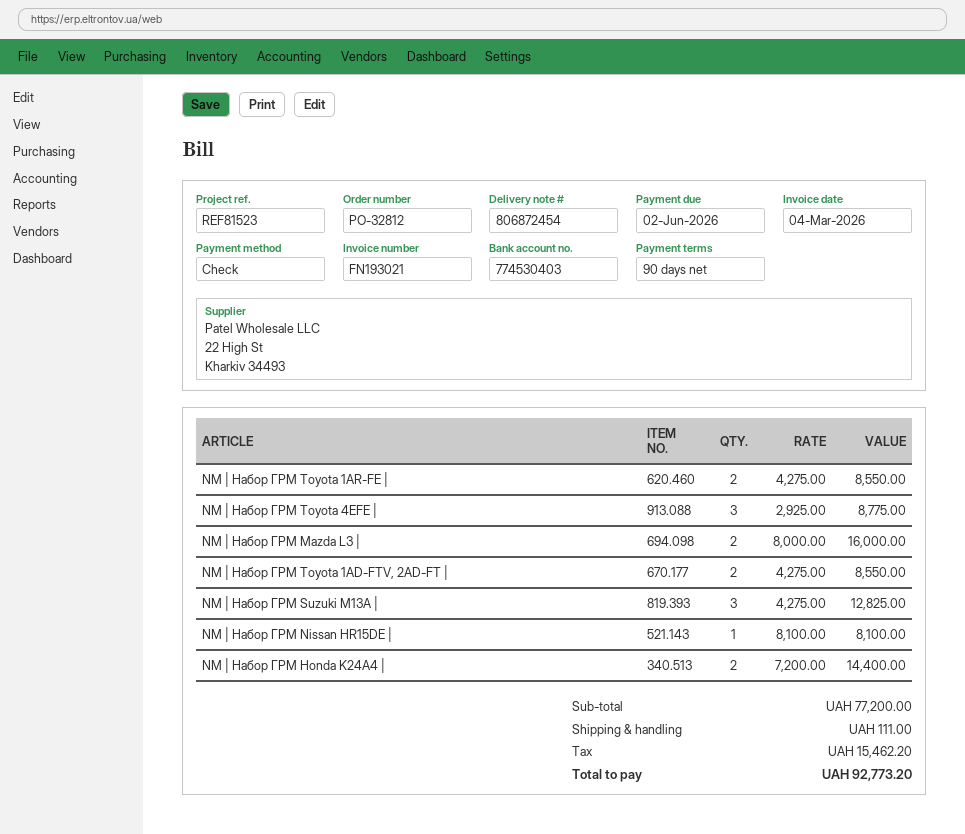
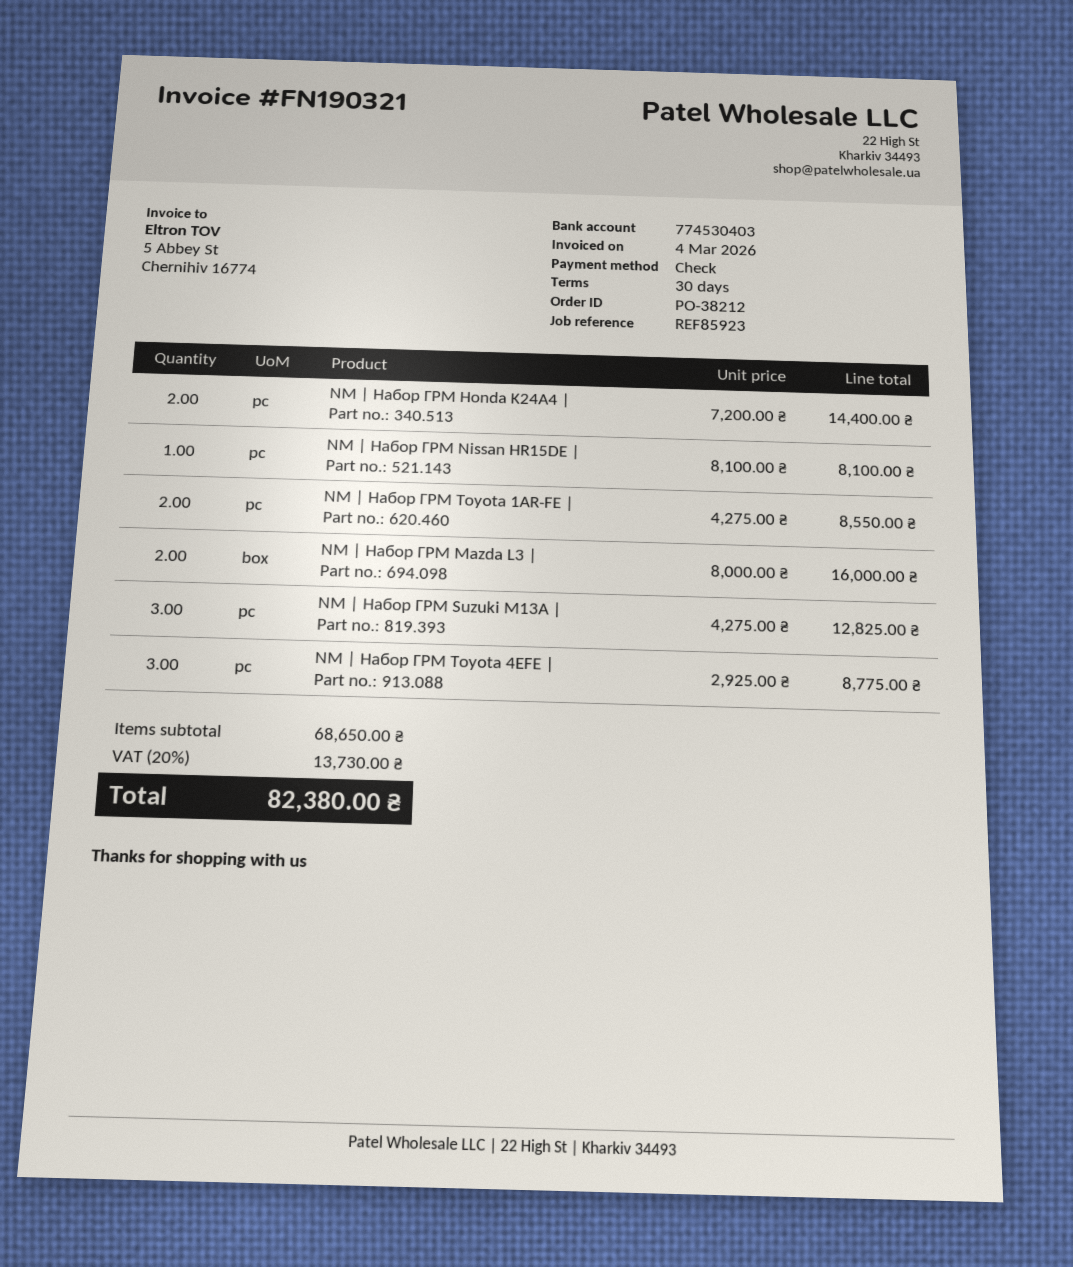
order number: PO-32812 -> PO-38212
invoice number: FN193021 -> FN190321
payment terms: 90 days -> 30 days
reference: REF81523 -> REF85923
NM | Набор ГРМ Toyota 1AD-FTV, 2AD-FT |: 2 x 4275.00 = 8550.00 -> none
subtotal: 77200.00 -> 68650.00
shipping: 111.00 -> none
tax: 15462.20 -> 13730.00
total: 92773.20 -> 82380.00

